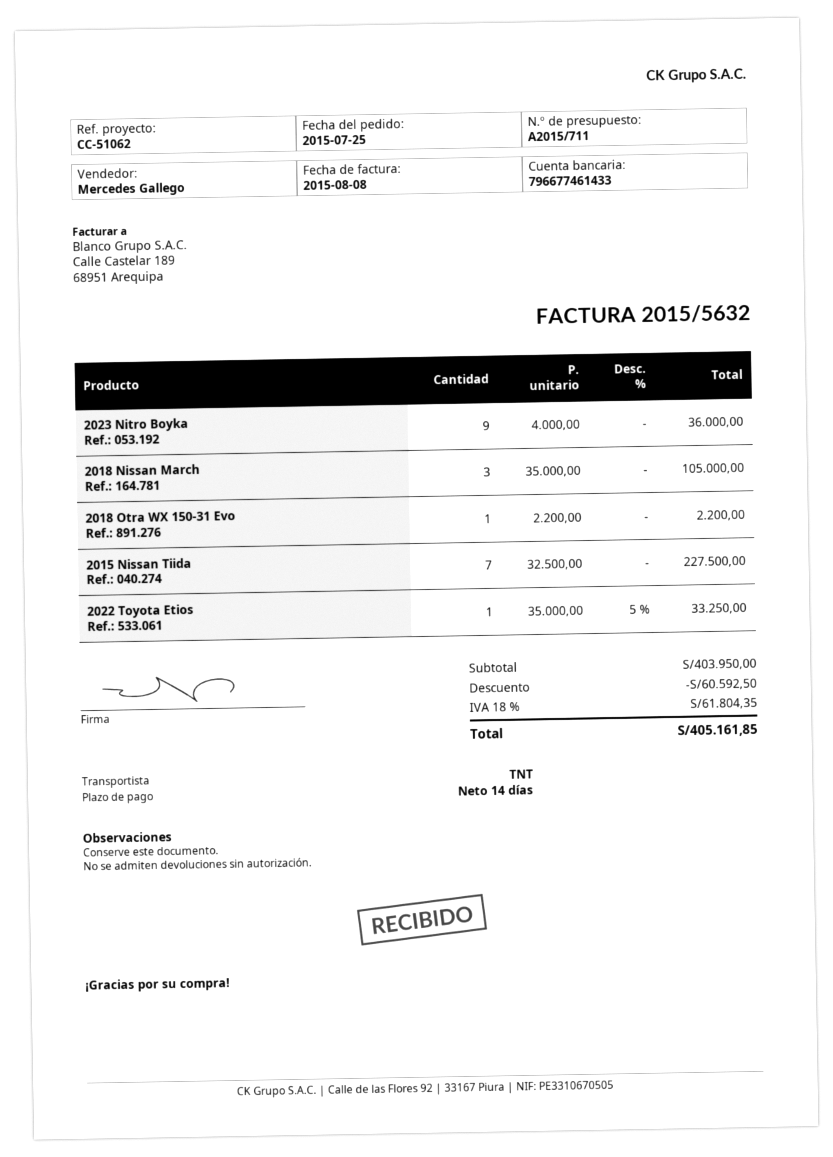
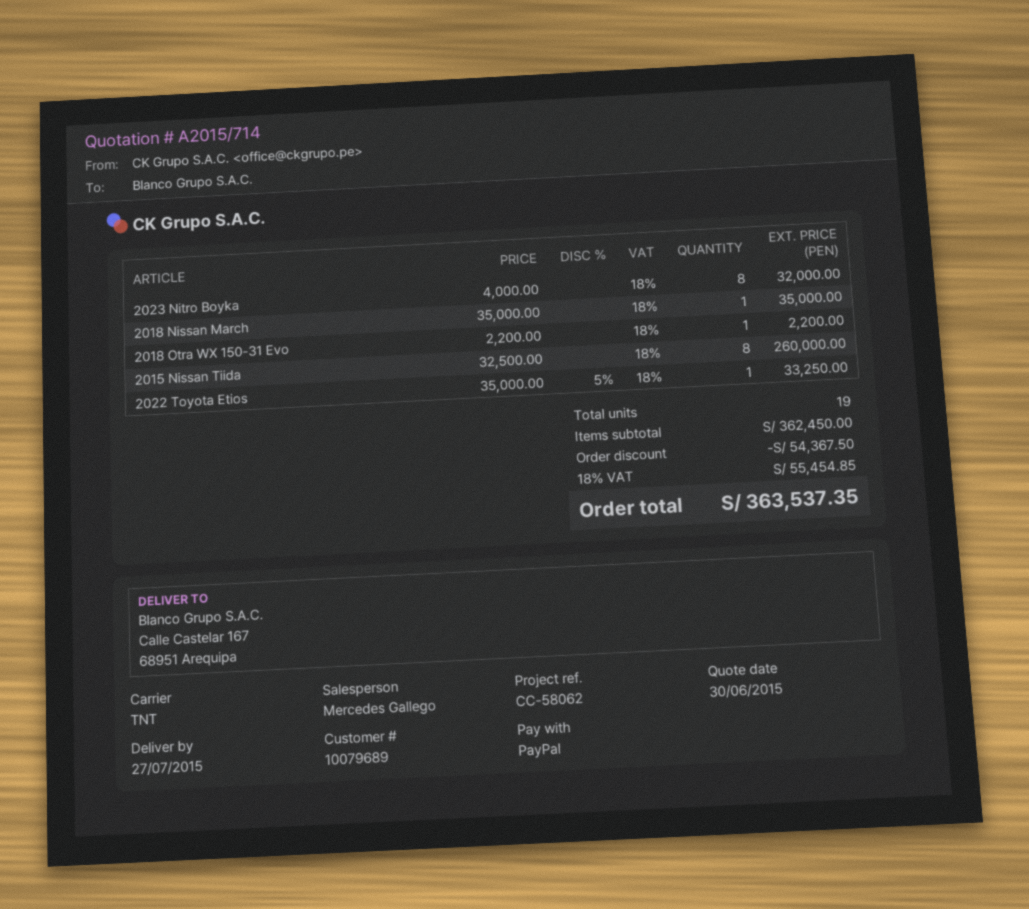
quote number: A2015/711 -> A2015/714
reference: CC-51062 -> CC-58062
2023 Nitro Boyka: 9 x 4000.00 = 36000.00 -> 8 x 4000.00 = 32000.00
2018 Nissan March: 3 x 35000.00 = 105000.00 -> 1 x 35000.00 = 35000.00
2015 Nissan Tiida: 7 x 32500.00 = 227500.00 -> 8 x 32500.00 = 260000.00
subtotal: 403950.00 -> 362450.00
discount: 60592.50 -> 54367.50
tax: 18% = 61804.35 -> 18% = 55454.85
total: 405161.85 -> 363537.35

